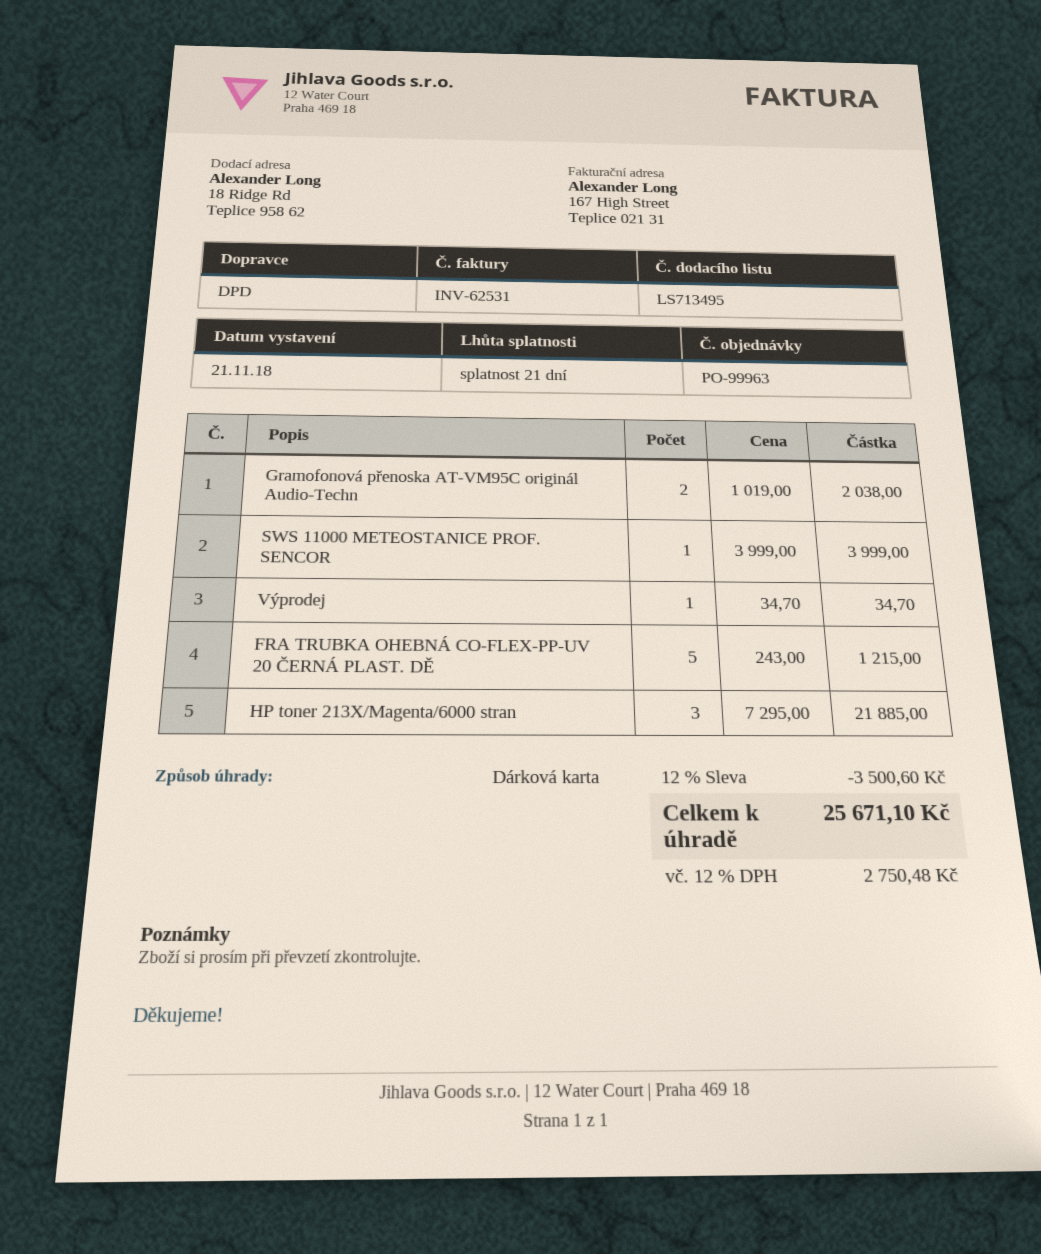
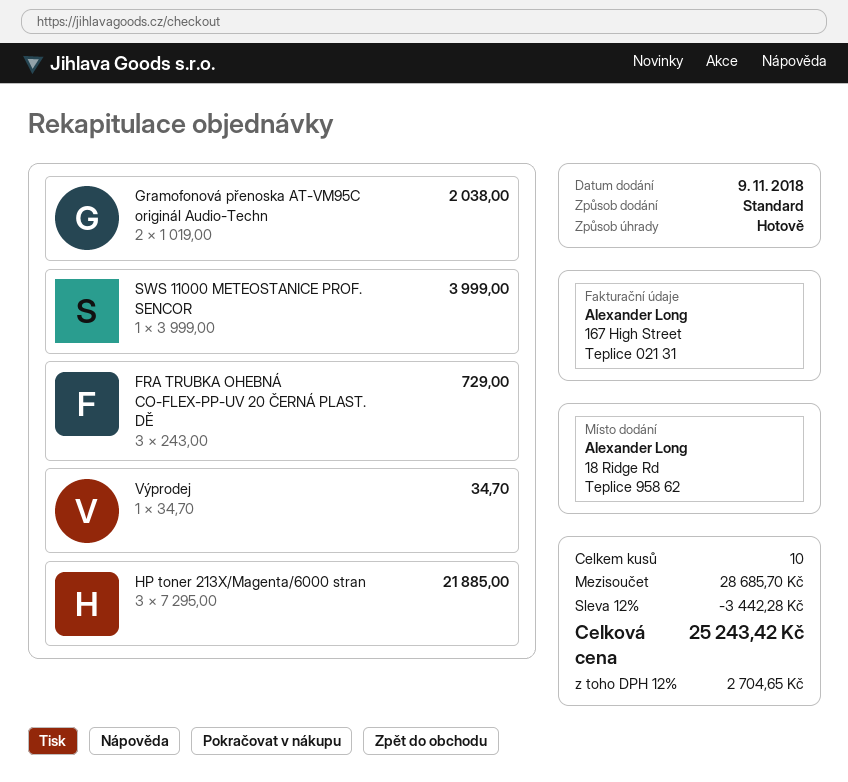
payment method: gift card -> cash
shipping method: DPD -> standard
FRA TRUBKA OHEBNÁ CO-FLEX-PP-UV 20 ČERNÁ PLAST. DĚ: 5 x 243.00 = 1215.00 -> 3 x 243.00 = 729.00
discount: 12% = 3500.60 -> 12% = 3442.28
tax: 12% = 2750.48 -> 12% = 2704.65
total: 25671.10 -> 25243.42

